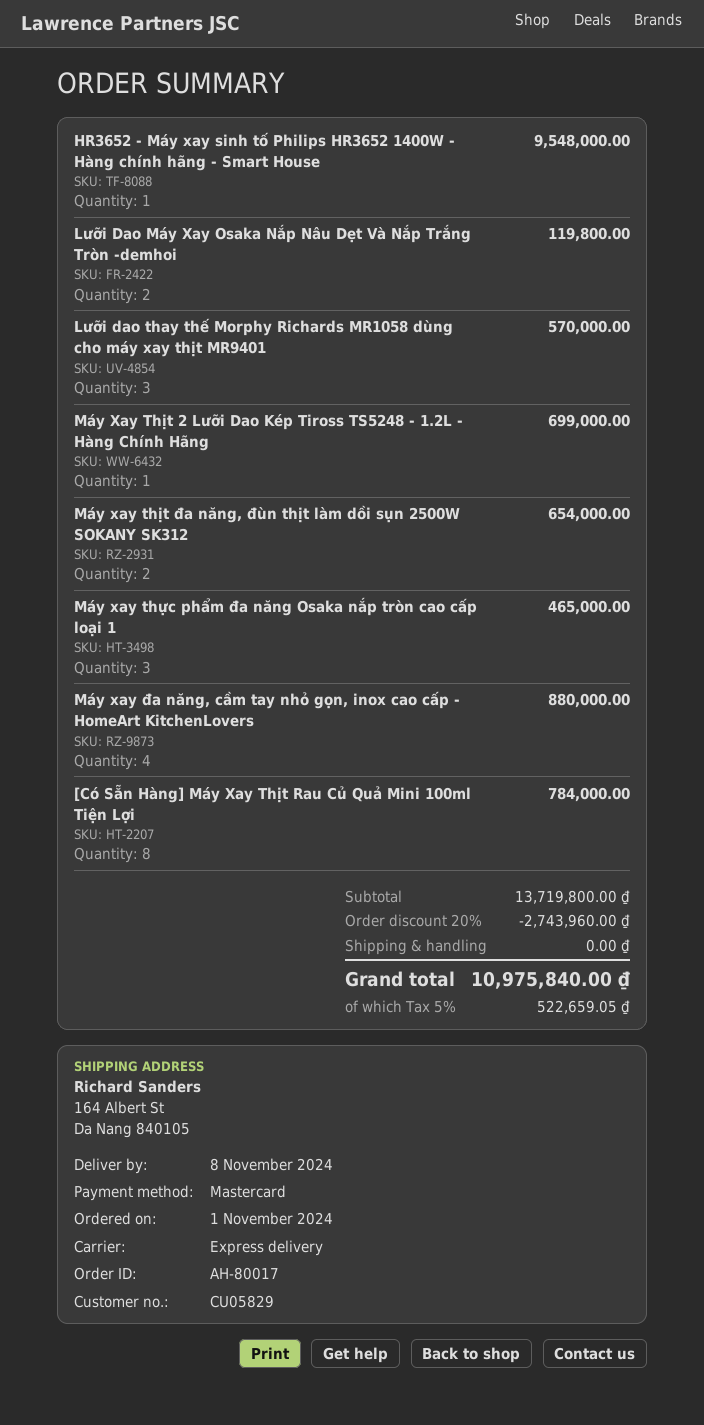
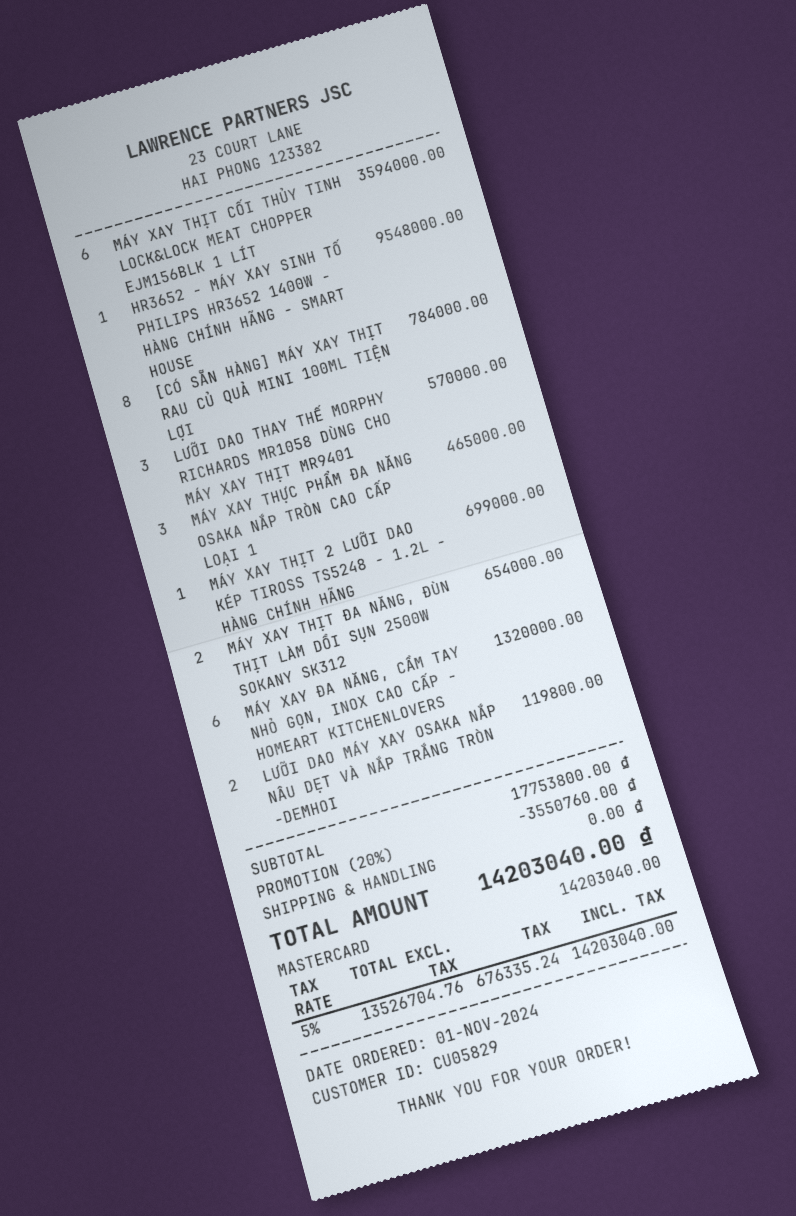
Máy xay đa năng, cầm tay nhỏ gọn, inox cao cấp - HomeArt KitchenLovers: 4 for 880000.00 -> 6 for 1320000.00
MÁY XAY THỊT CỐI THỦY TINH LOCK&LOCK MEAT CHOPPER EJM156BLK 1 LÍT: none -> 6 for 3594000.00
subtotal: 13719800.00 -> 17753800.00
discount: 20% = 2743960.00 -> 20% = 3550760.00
tax: 5% = 522659.05 -> 5% = 676335.24
total: 10975840.00 -> 14203040.00

